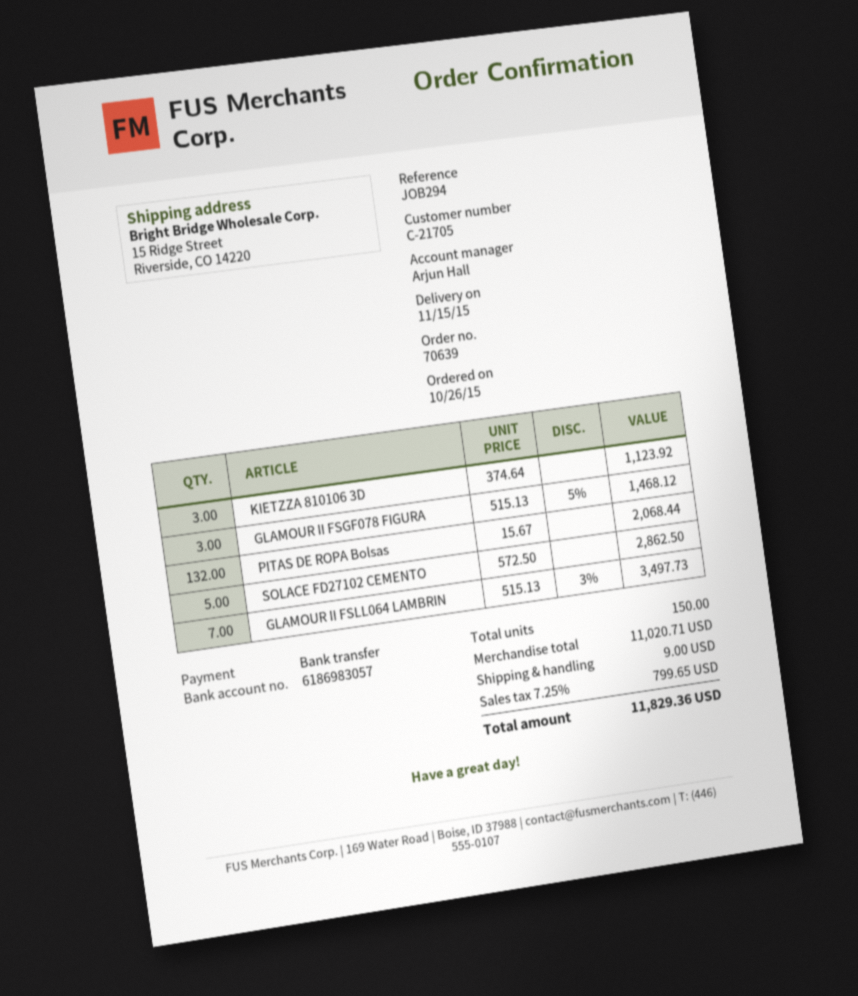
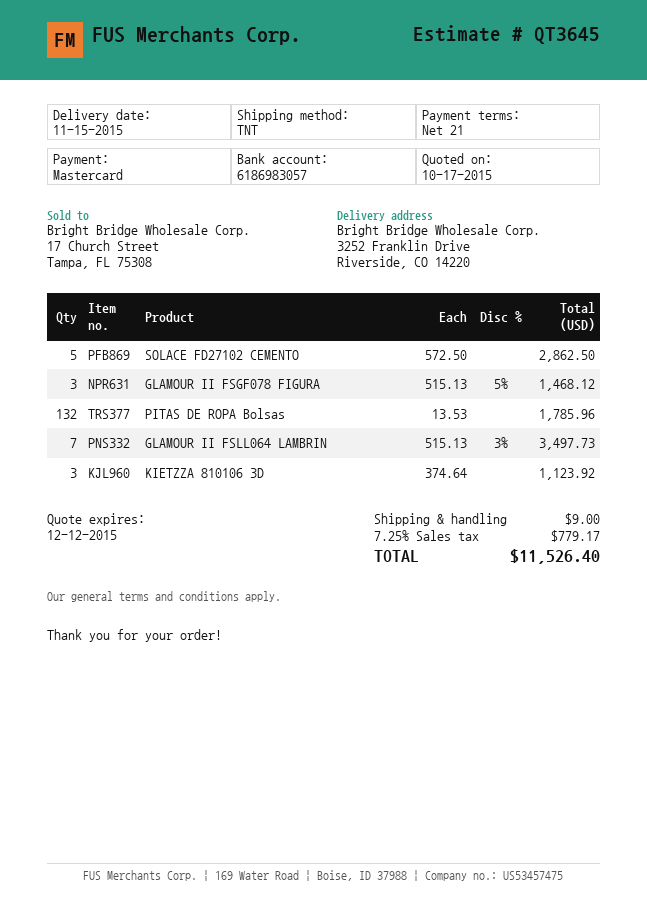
payment method: bank transfer -> Mastercard
ship to: 15 Ridge Street, Riverside, CO 14220 -> 3252 Franklin Drive, Riverside, CO 14220
PITAS DE ROPA Bolsas: 132 x 15.67 = 2068.44 -> 132 x 13.53 = 1785.96
tax: 7.25% = 799.65 -> 7.25% = 779.17
total: 11829.36 -> 11526.40

